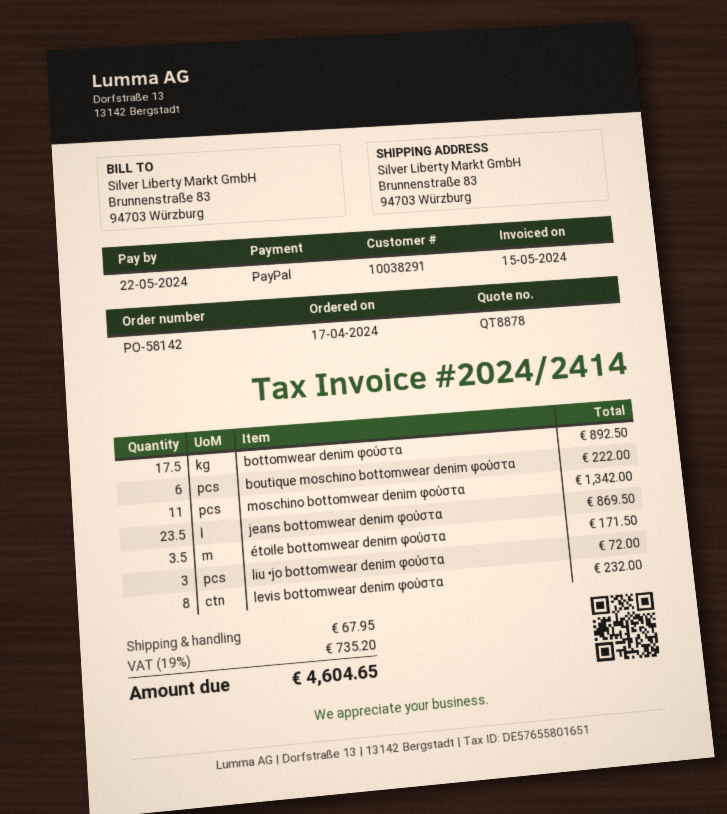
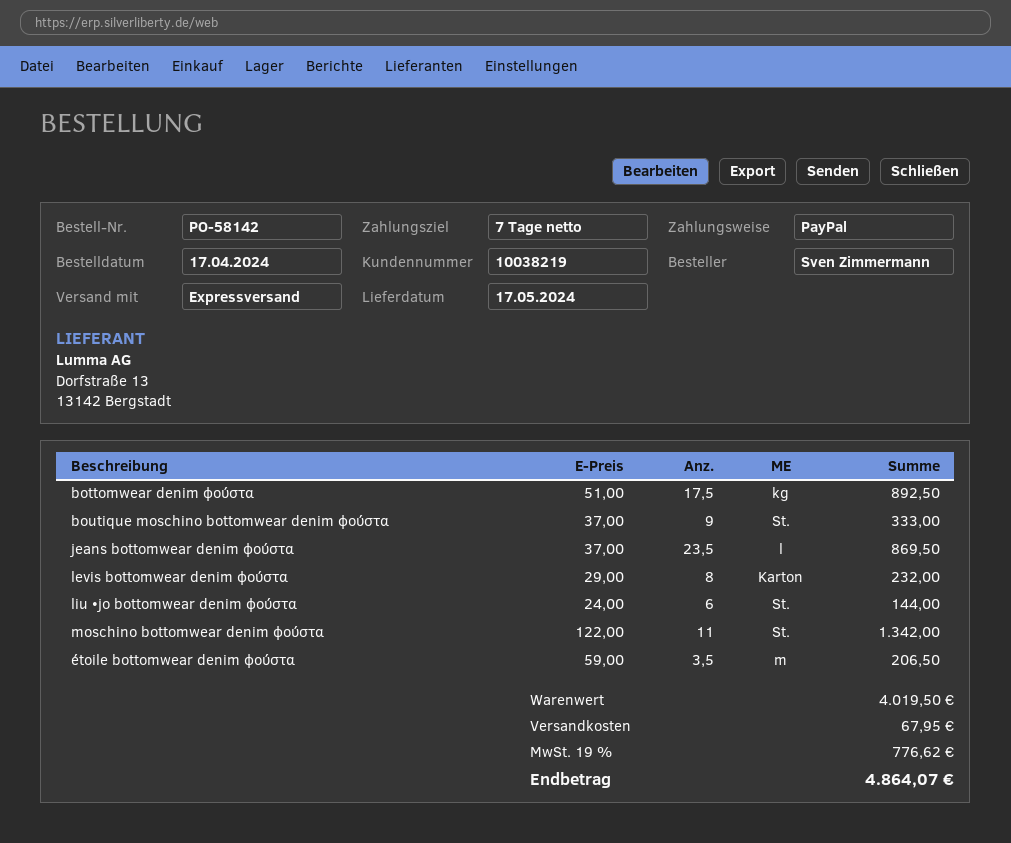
customer number: 10038291 -> 10038219
boutique moschino bottomwear denim φούστα: 6 for 222.00 -> 9 for 333.00
étoile bottomwear denim φούστα: 3.5 for 171.50 -> 3.5 for 206.50
liu •jo bottomwear denim φούστα: 3 for 72.00 -> 6 for 144.00
tax: 19% = 735.20 -> 19% = 776.62
total: 4604.65 -> 4864.07

